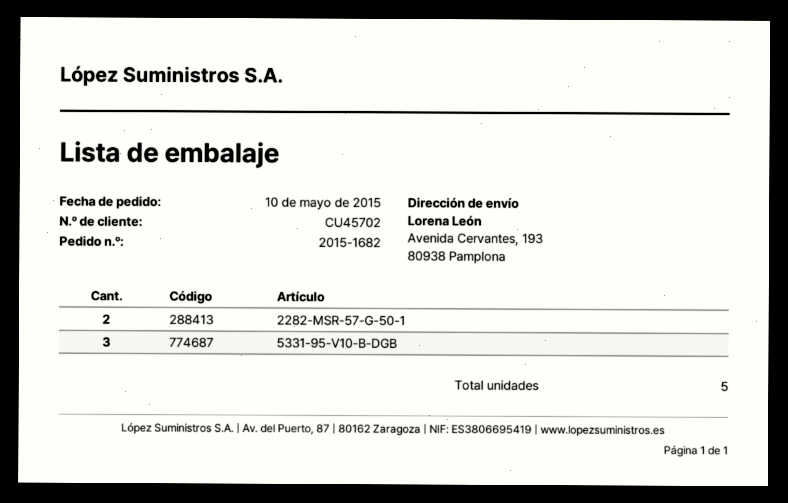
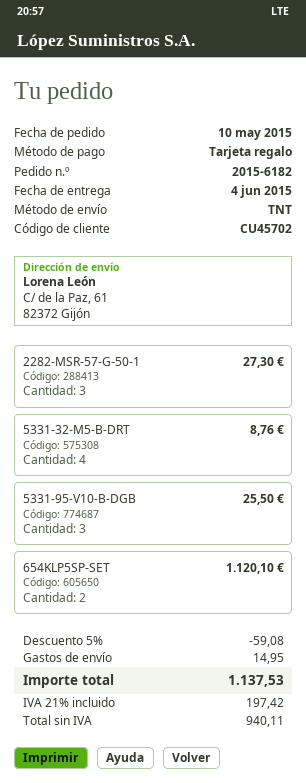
order number: 2015-1682 -> 2015-6182
ship to: Avenida Cervantes, 193, 80938 Pamplona -> C/ de la Paz, 61, 82372 Gijón
2282-MSR-57-G-50-1: 2 -> 3
5331-32-M5-B-DRT: none -> 4
654KLP5SP-SET: none -> 2

